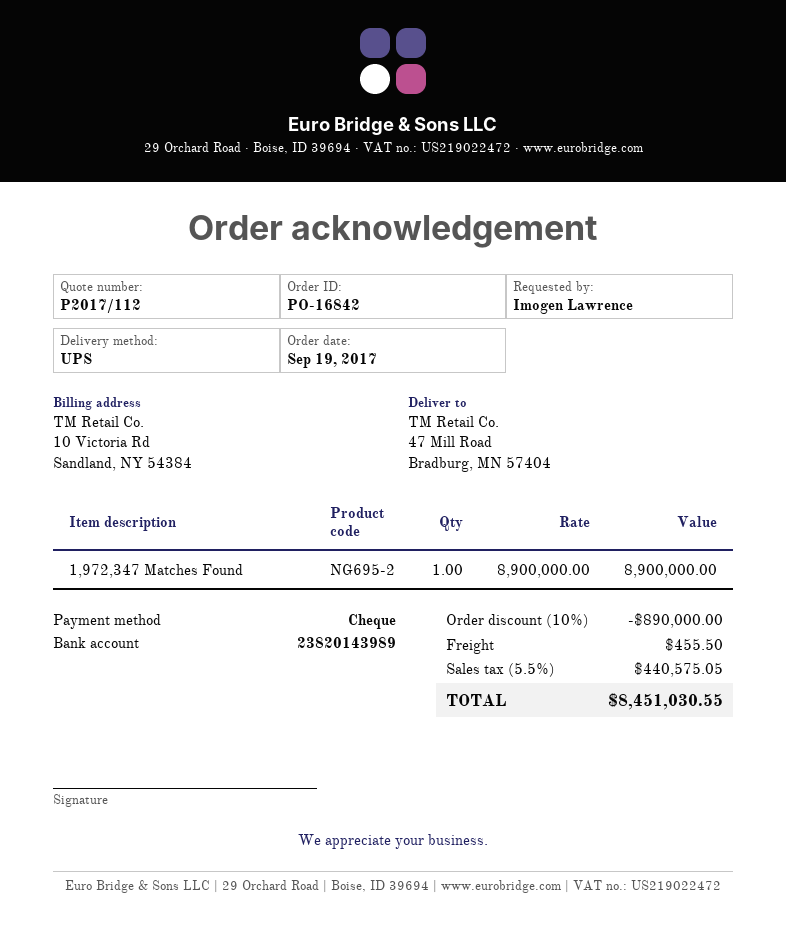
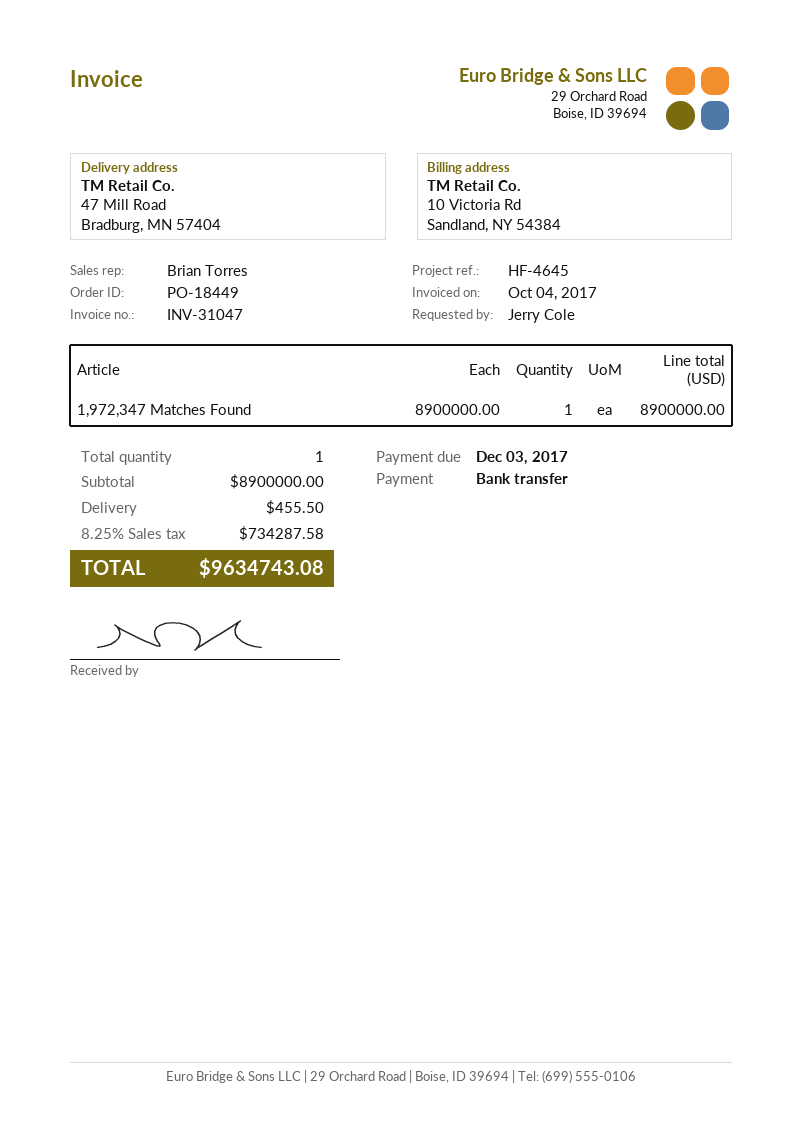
order number: PO-16842 -> PO-18449
ordered by: Imogen Lawrence -> Jerry Cole
payment method: cheque -> bank transfer
discount: 10% = 890000.00 -> none
tax: 5.5% = 440575.05 -> 8.25% = 734287.58
total: 8451030.55 -> 9634743.08

